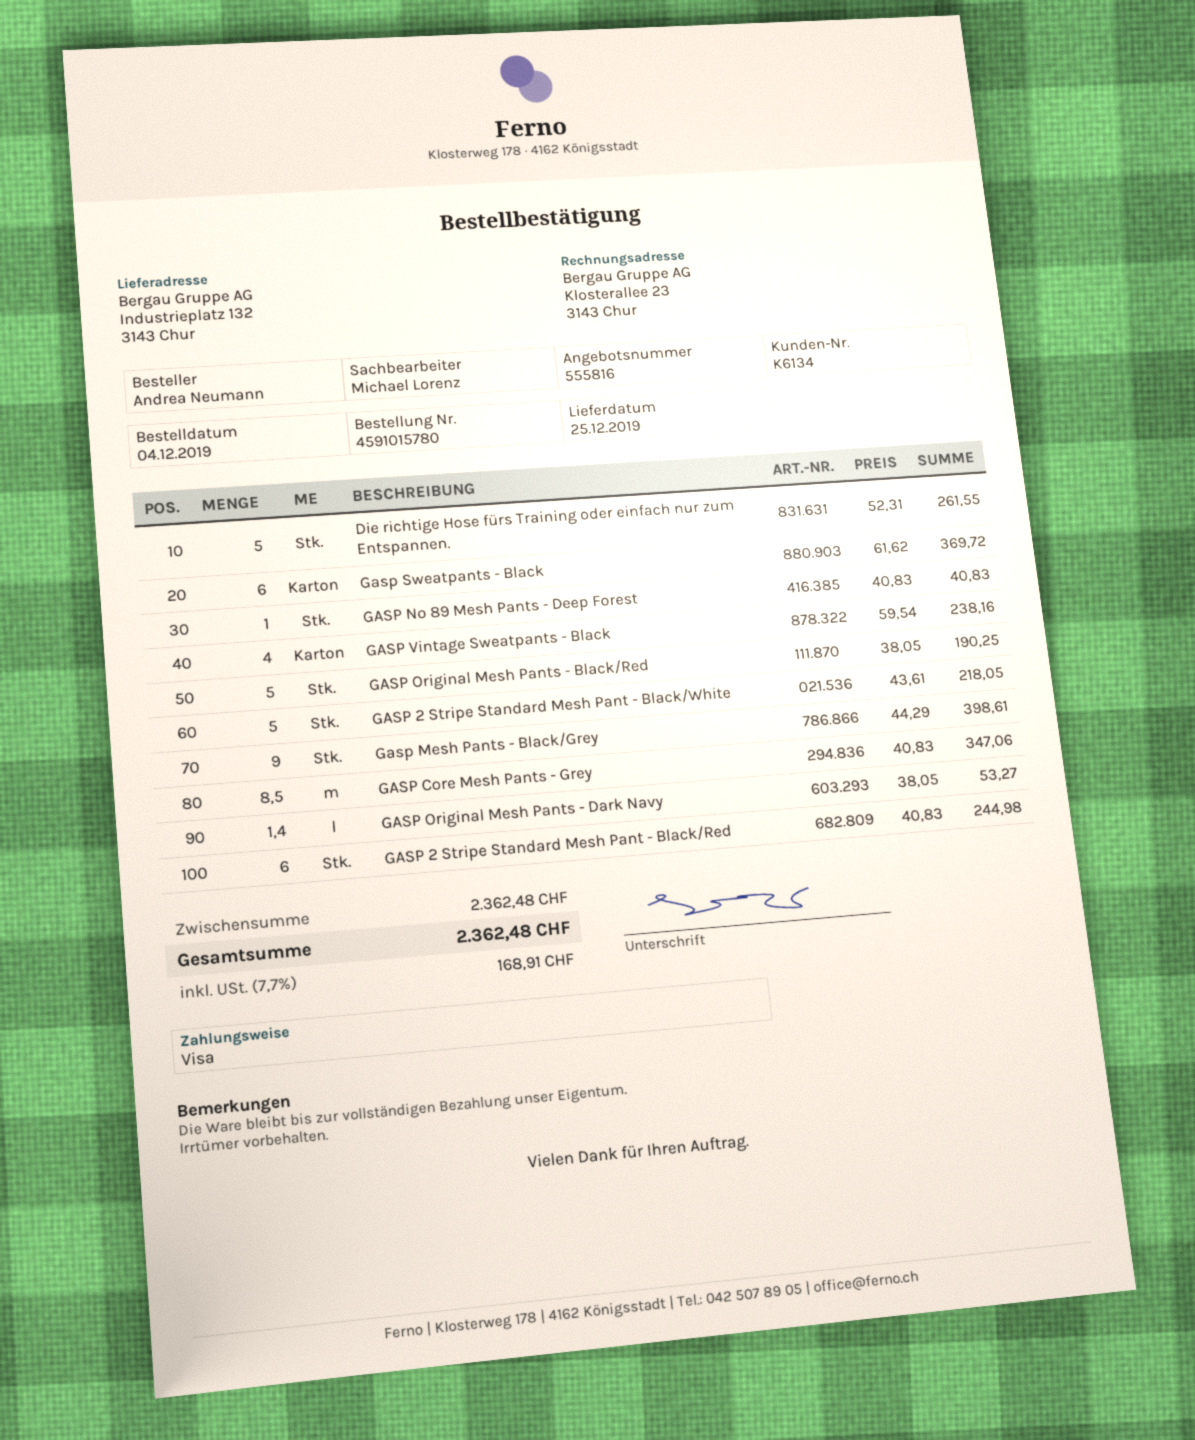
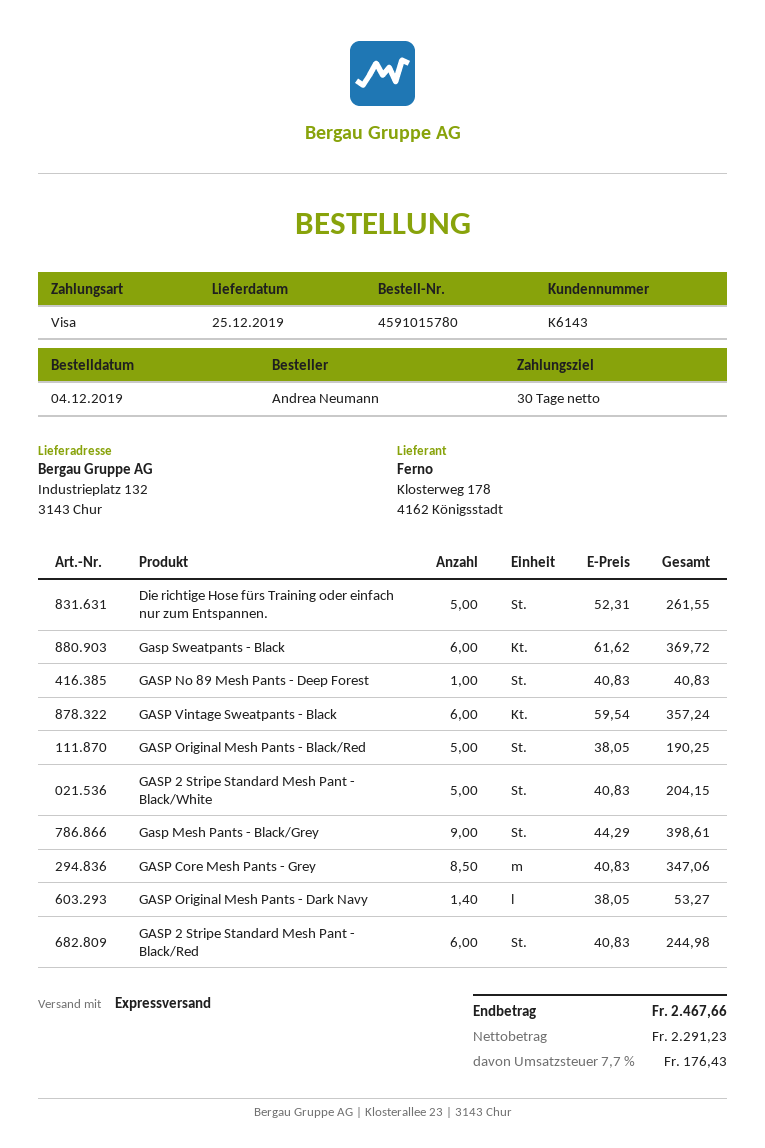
customer number: K6134 -> K6143
GASP Vintage Sweatpants - Black: 4 x 59.54 = 238.16 -> 6 x 59.54 = 357.24
GASP 2 Stripe Standard Mesh Pant - Black/White: 5 x 43.61 = 218.05 -> 5 x 40.83 = 204.15
tax: 7.7% = 168.91 -> 7.7% = 176.43
total: 2362.48 -> 2467.66

